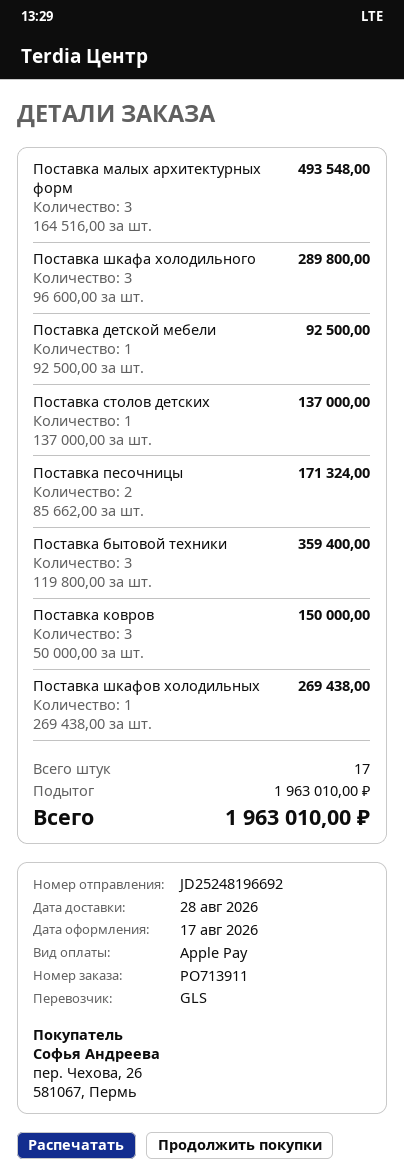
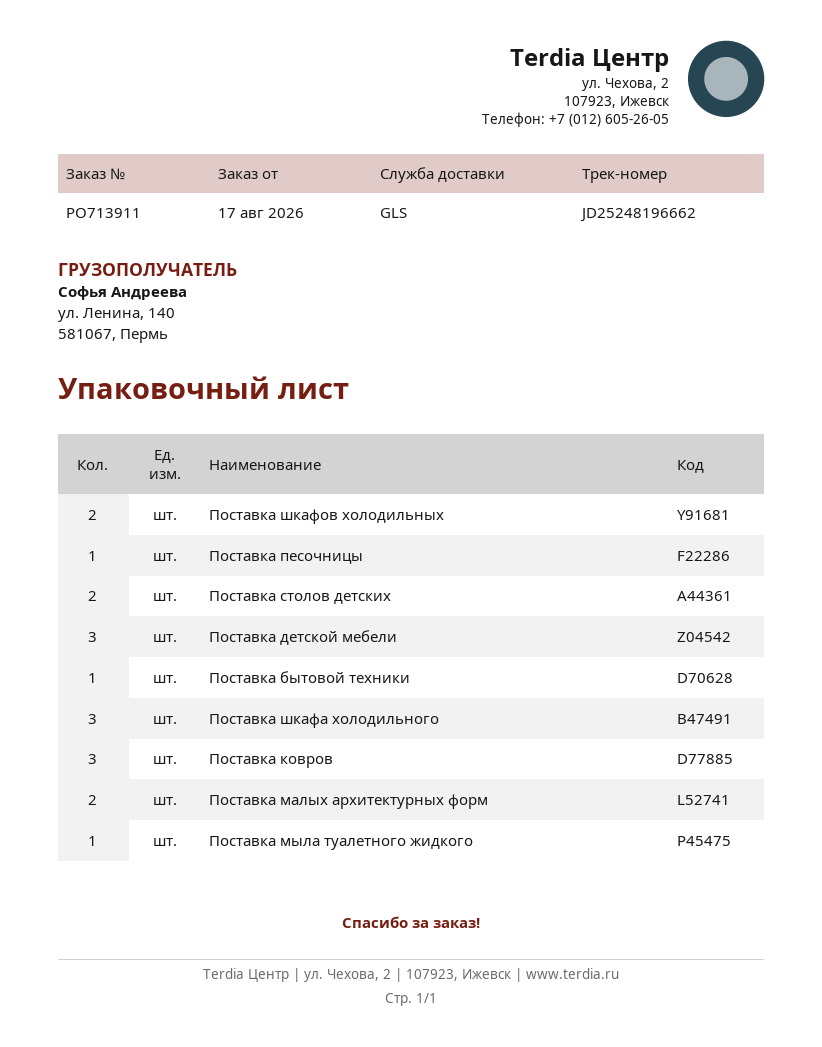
tracking number: JD25248196692 -> JD25248196662
Поставка малых архитектурных форм: 3 -> 2
Поставка детской мебели: 1 -> 3
Поставка столов детских: 1 -> 2
Поставка песочницы: 2 -> 1
Поставка бытовой техники: 3 -> 1
Поставка шкафов холодильных: 1 -> 2
Поставка мыла туалетного жидкого: none -> 1

